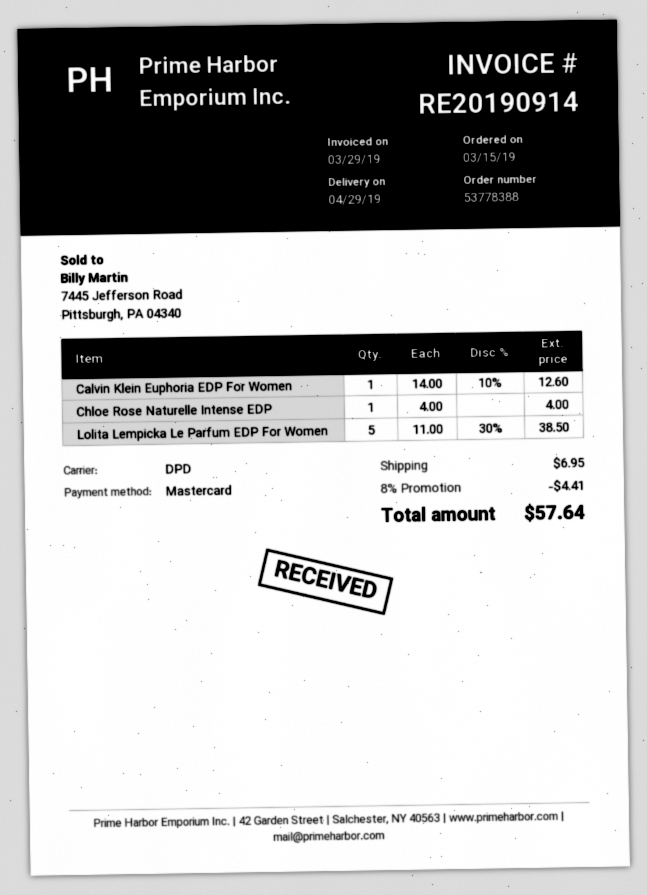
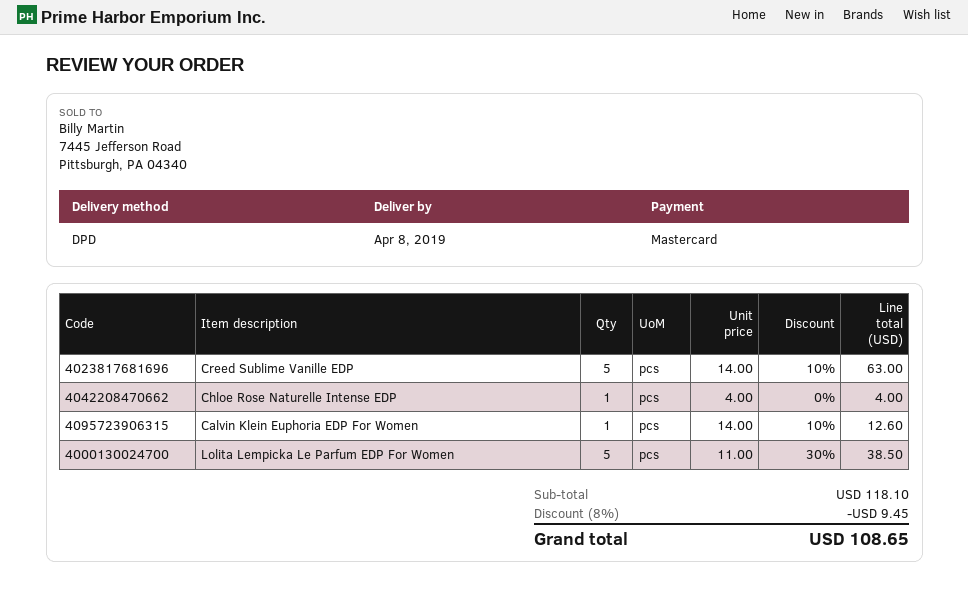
delivery date: 2019-04-29 -> 2019-04-08
Creed Sublime Vanille EDP: none -> 5 x 14.00 - 10% = 63.00
discount: 8% = 4.41 -> 8% = 9.45
shipping: 6.95 -> none
total: 57.64 -> 108.65

